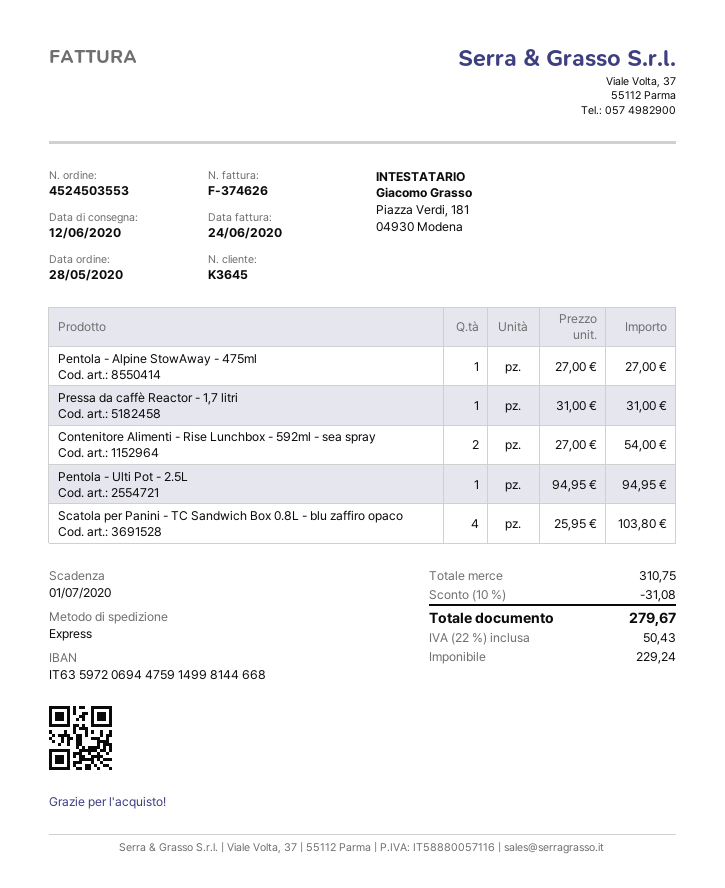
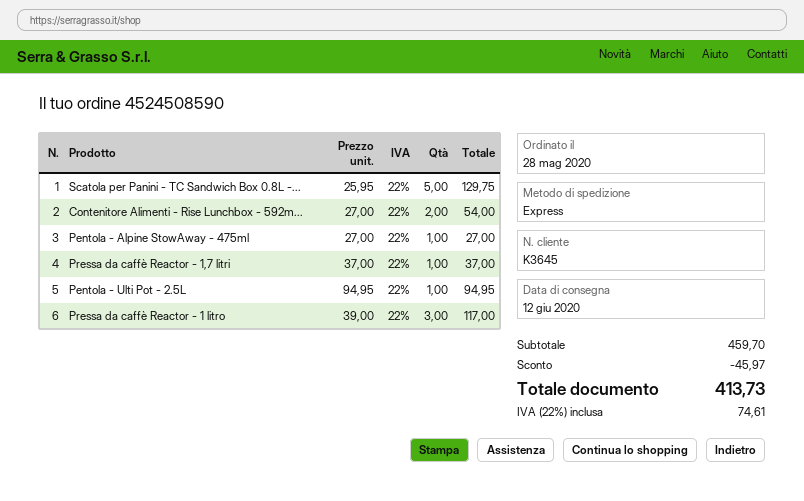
order number: 4524503553 -> 4524508590
Pressa da caffè Reactor - 1,7 litri: 1 x 31.00 = 31.00 -> 1 x 37.00 = 37.00
Scatola per Panini - TC Sandwich Box 0.8L - blu zaffiro opaco: 4 x 25.95 = 103.80 -> 5 x 25.95 = 129.75
Pressa da caffè Reactor - 1 litro: none -> 3 x 39.00 = 117.00
subtotal: 310.75 -> 459.70
discount: 31.08 -> 45.97
tax: 22% = 50.43 -> 22% = 74.61
total: 279.67 -> 413.73

